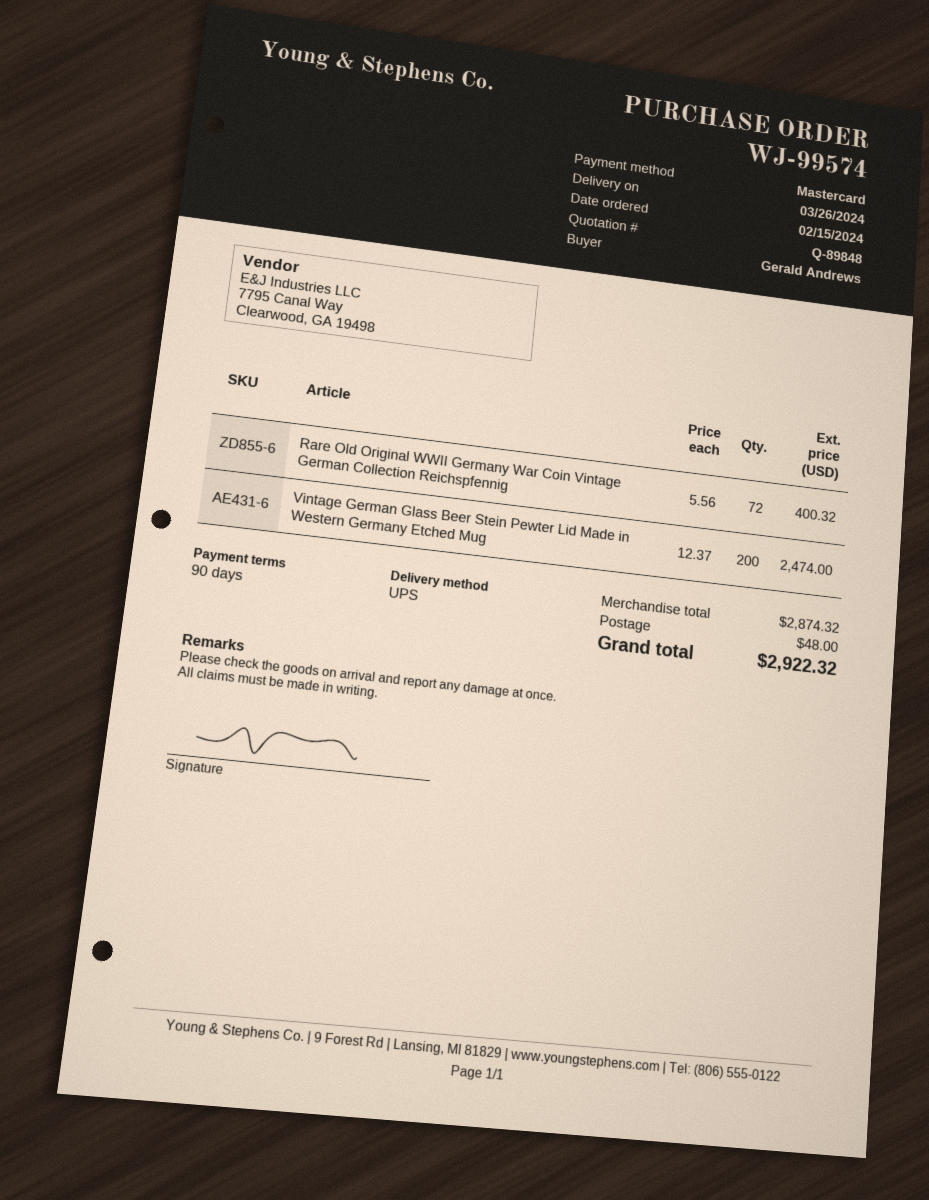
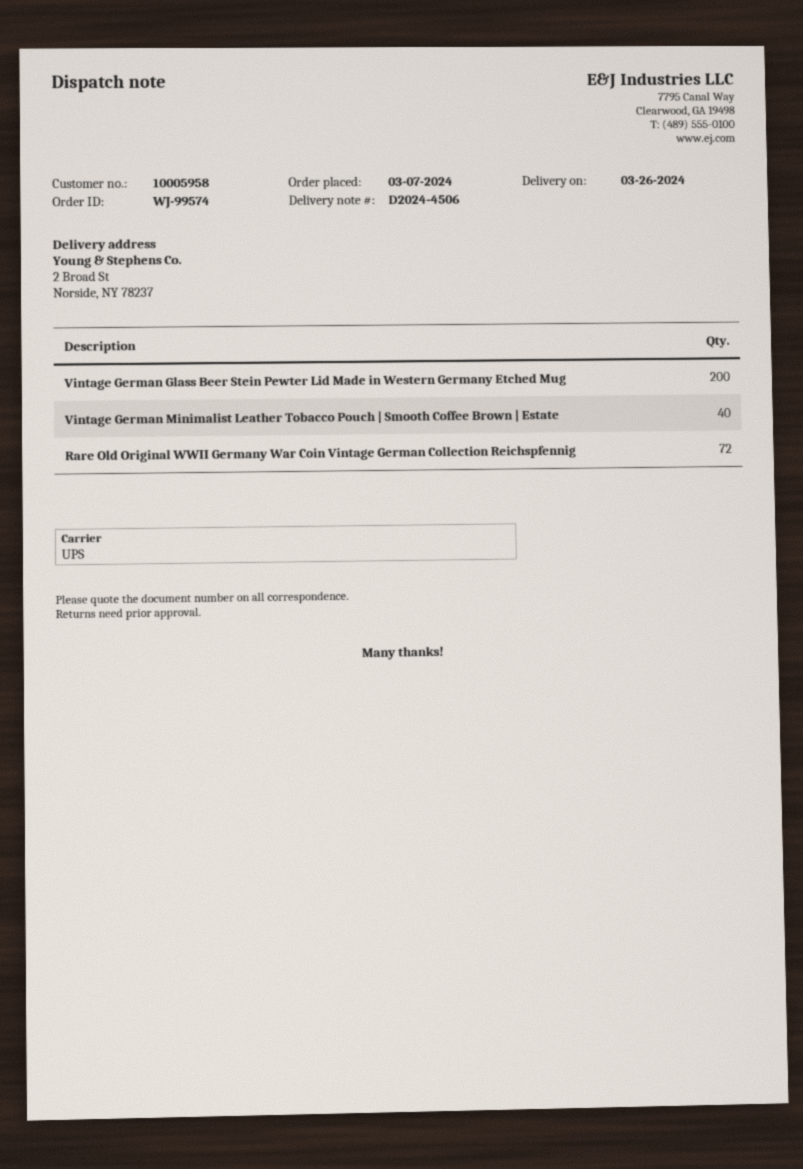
order date: 2024-02-15 -> 2024-03-07
Vintage German Minimalist Leather Tobacco Pouch | Smooth Coffee Brown | Estate: none -> 40

